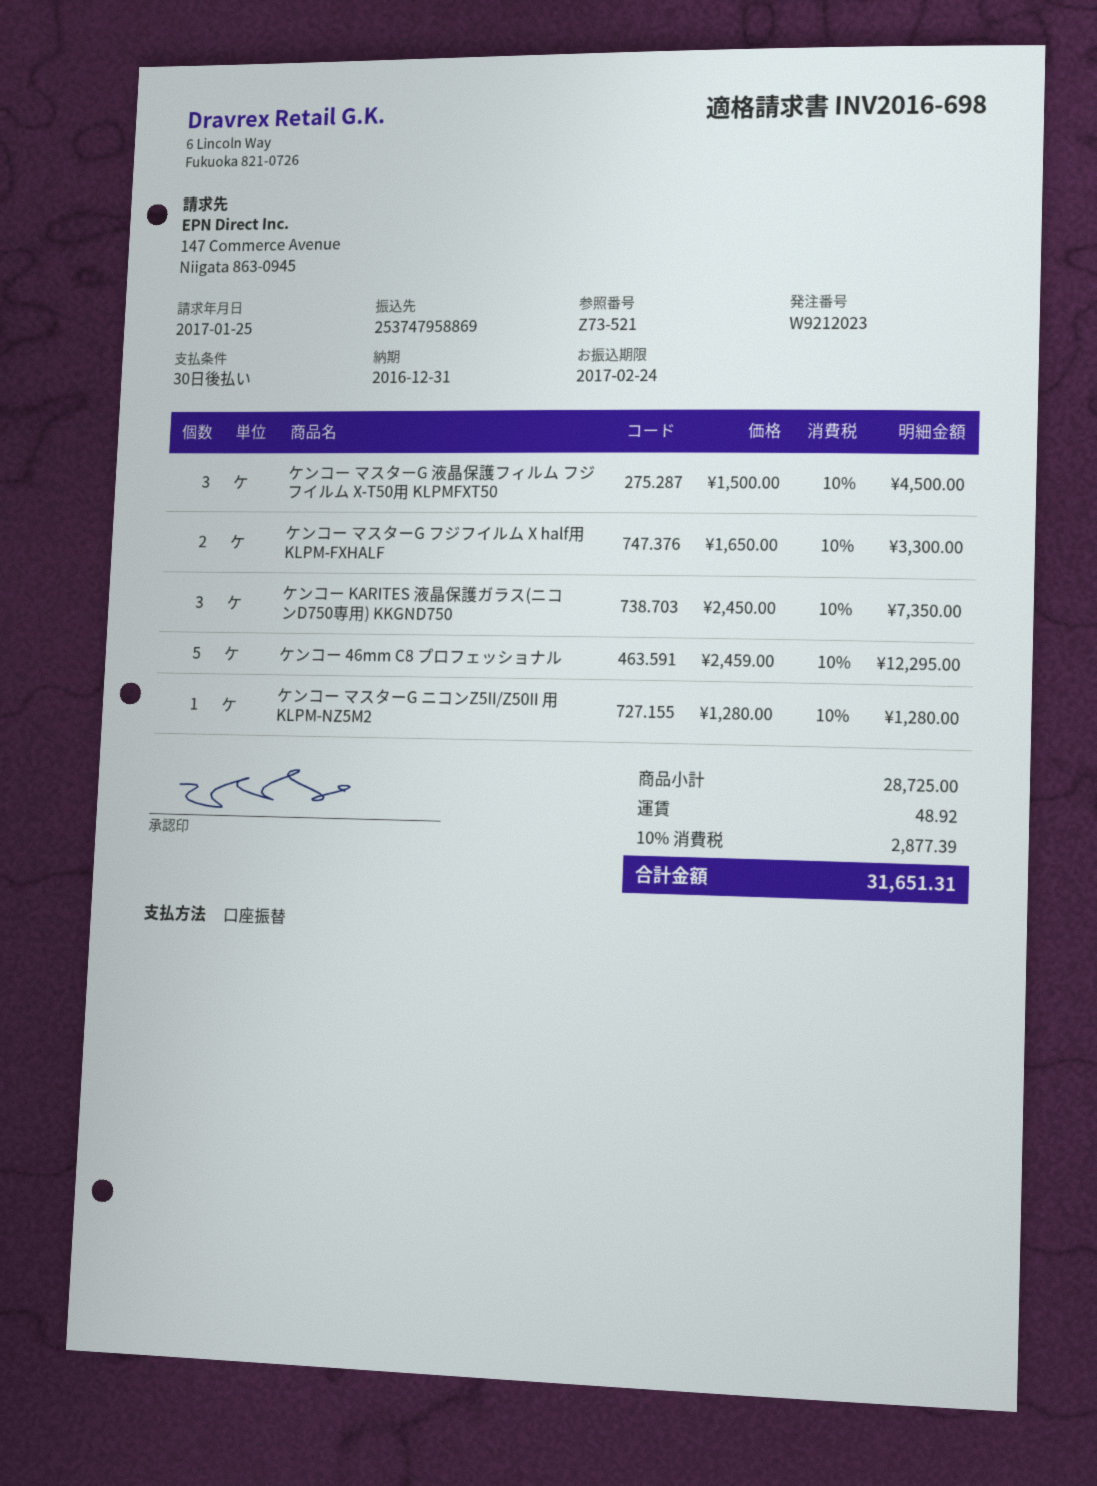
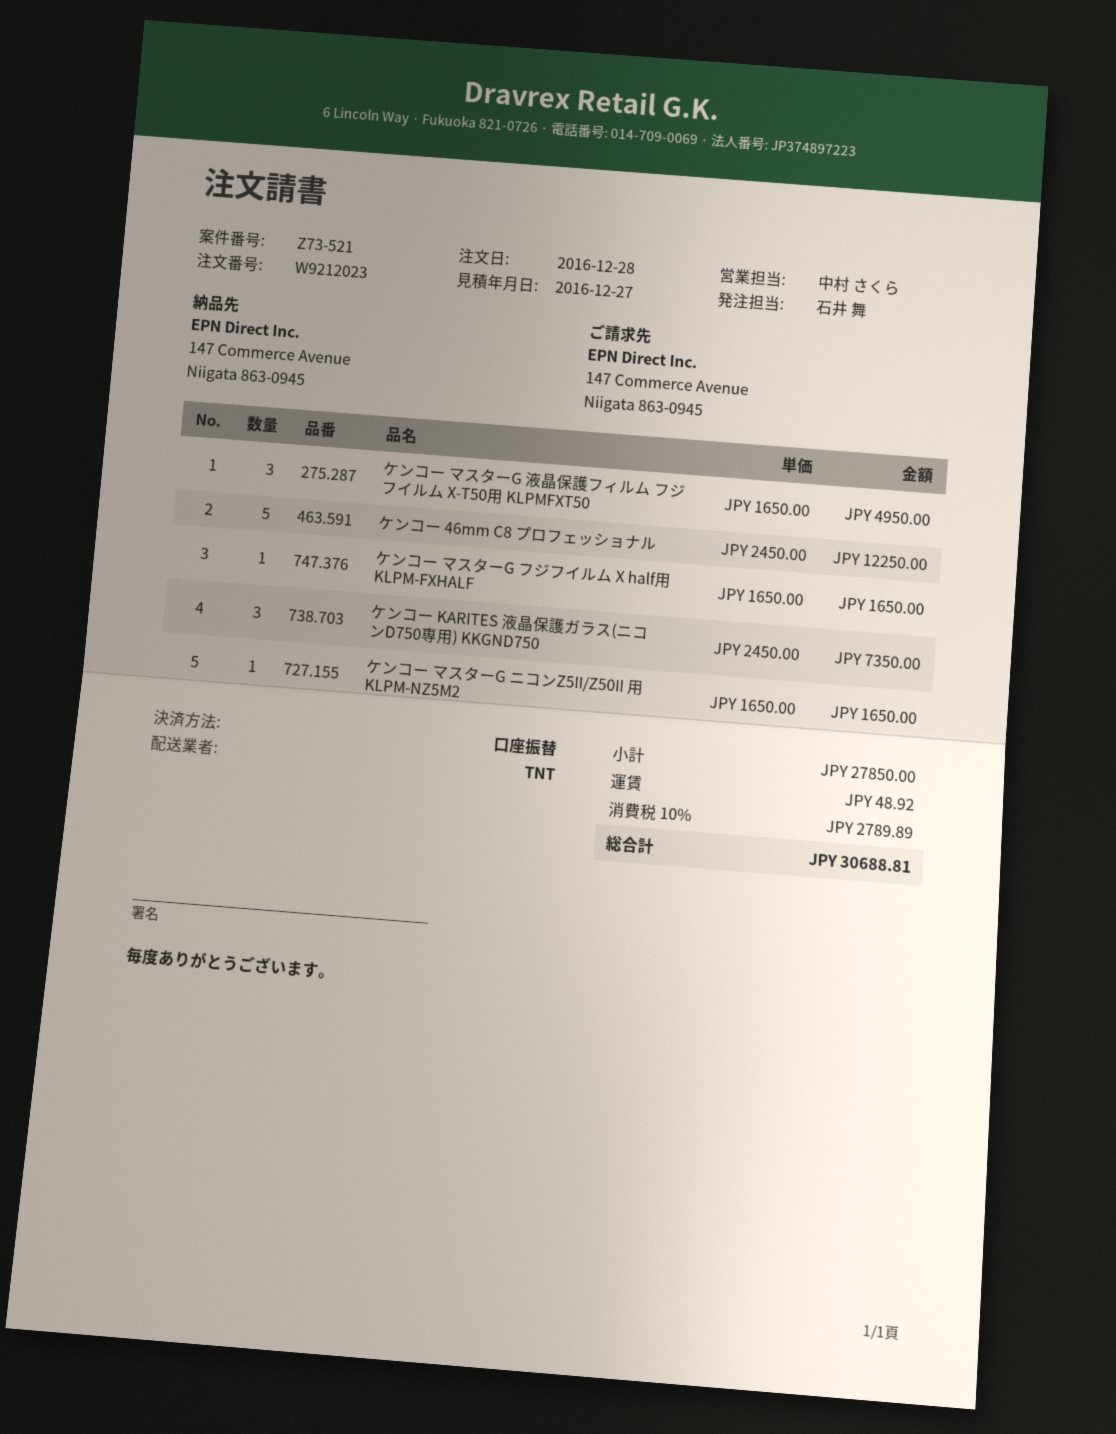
ケンコー マスターG 液晶保護フィルム フジフイルム X-T50用 KLPMFXT50: 3 x 1500.00 = 4500.00 -> 3 x 1650.00 = 4950.00
ケンコー マスターG フジフイルム X half用 KLPM-FXHALF: 2 x 1650.00 = 3300.00 -> 1 x 1650.00 = 1650.00
ケンコー 46mm C8 プロフェッショナル: 5 x 2459.00 = 12295.00 -> 5 x 2450.00 = 12250.00
ケンコー マスターG ニコンZ5II/Z50II 用 KLPM-NZ5M2: 1 x 1280.00 = 1280.00 -> 1 x 1650.00 = 1650.00
subtotal: 28725.00 -> 27850.00
tax: 10% = 2877.39 -> 10% = 2789.89
total: 31651.31 -> 30688.81

